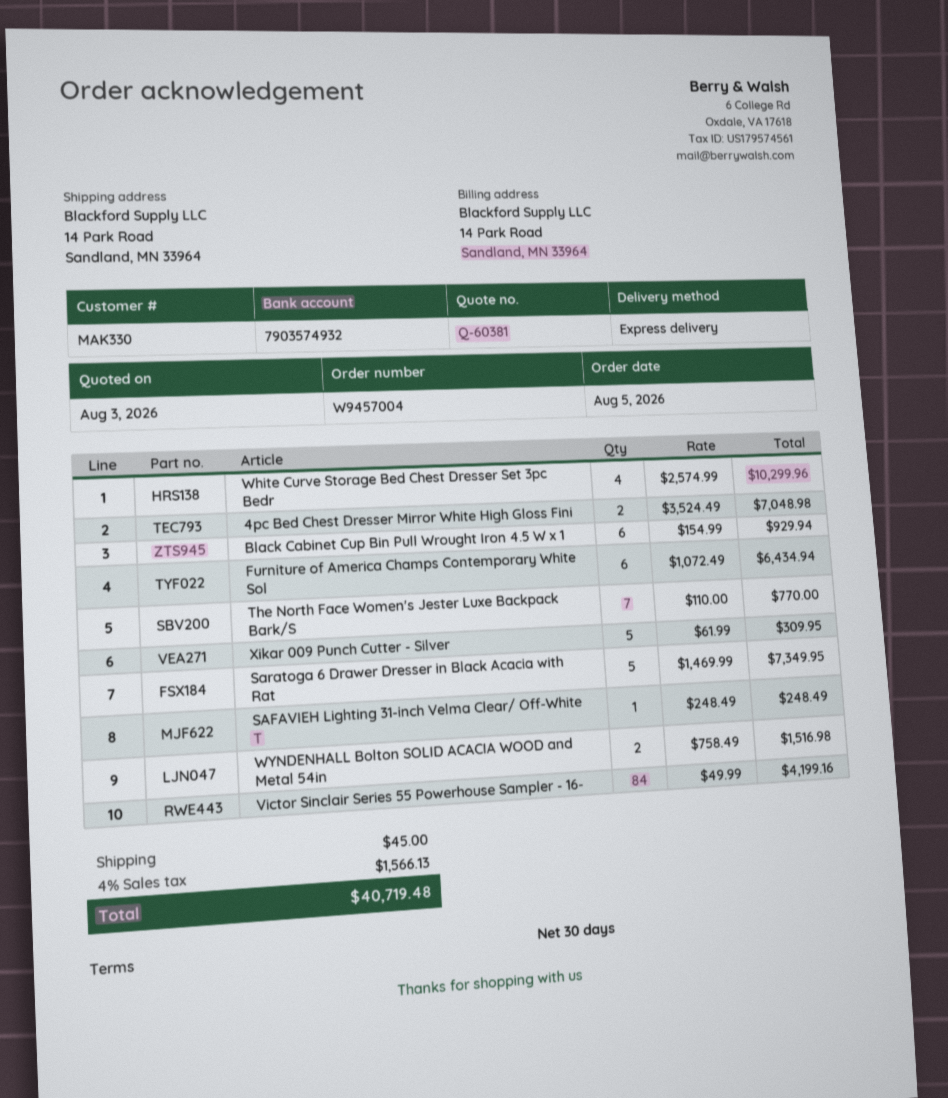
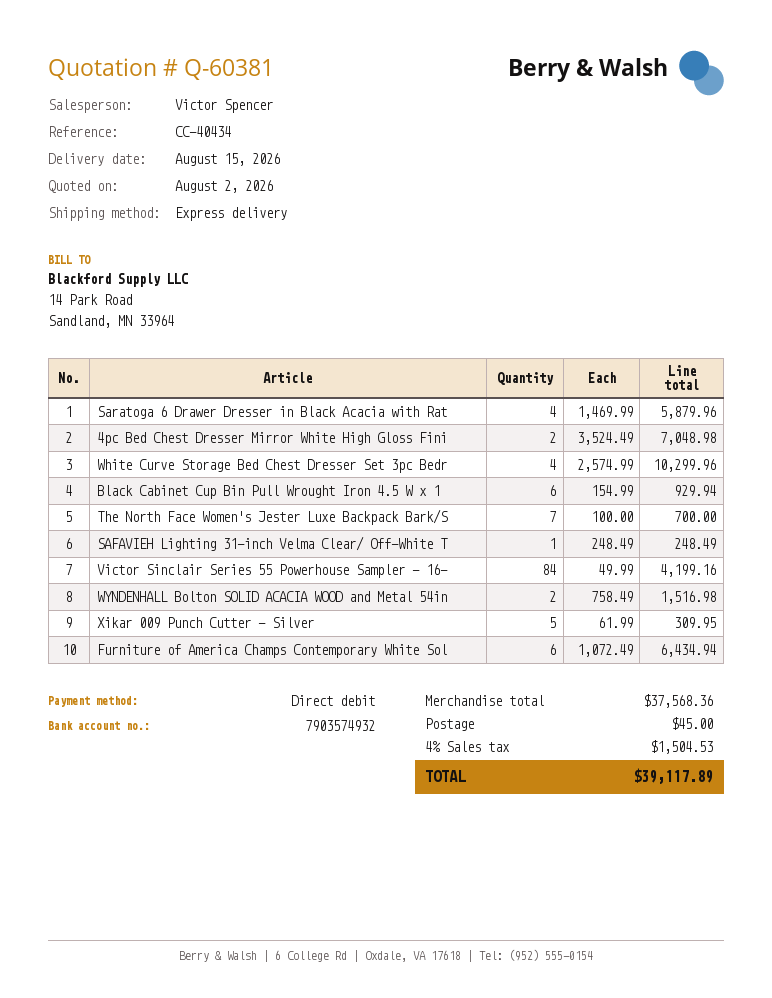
quote date: 2026-08-03 -> 2026-08-02
The North Face Women's Jester Luxe Backpack Bark/S: 7 x 110.00 = 770.00 -> 7 x 100.00 = 700.00
Saratoga 6 Drawer Dresser in Black Acacia with Rat: 5 x 1469.99 = 7349.95 -> 4 x 1469.99 = 5879.96
tax: 4% = 1566.13 -> 4% = 1504.53
total: 40719.48 -> 39117.89

